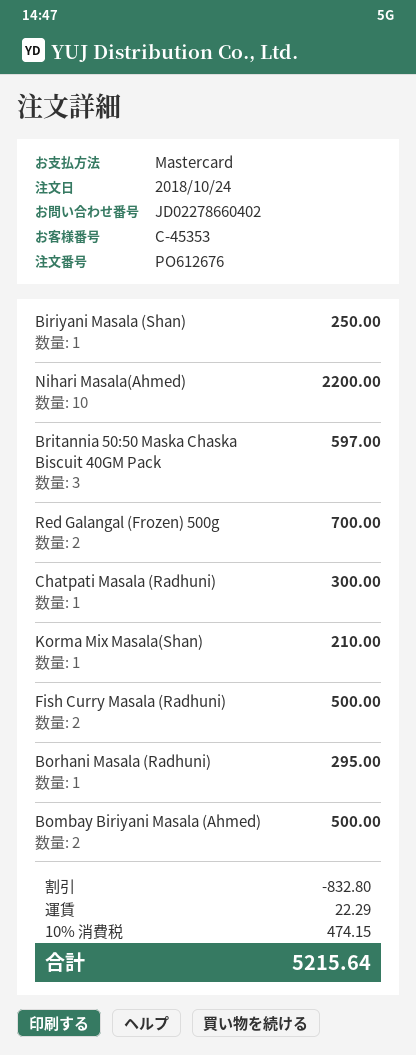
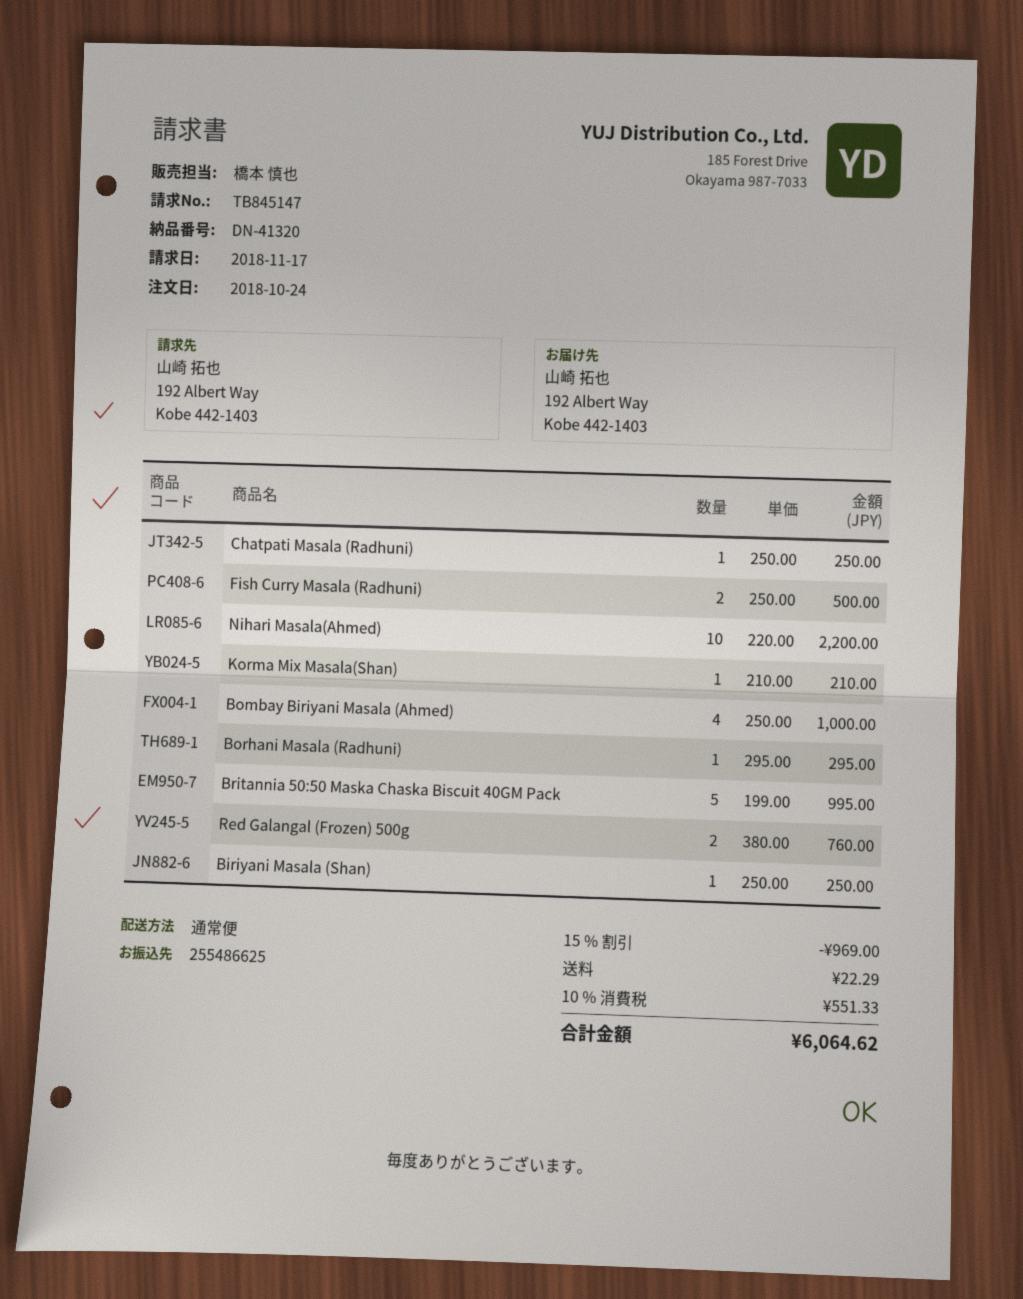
Britannia 50:50 Maska Chaska Biscuit 40GM Pack: 3 for 597.00 -> 5 for 995.00
Red Galangal (Frozen) 500g: 2 for 700.00 -> 2 for 760.00
Chatpati Masala (Radhuni): 1 for 300.00 -> 1 for 250.00
Bombay Biriyani Masala (Ahmed): 2 for 500.00 -> 4 for 1000.00
discount: 832.80 -> 969.00
tax: 10% = 474.15 -> 10% = 551.33
total: 5215.64 -> 6064.62

